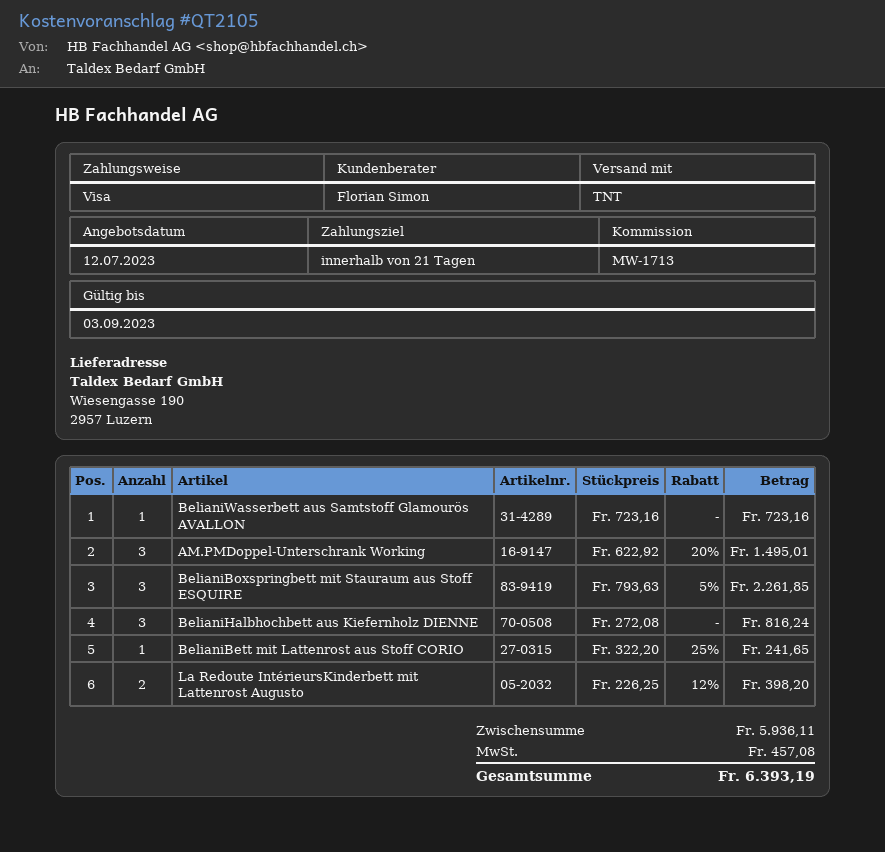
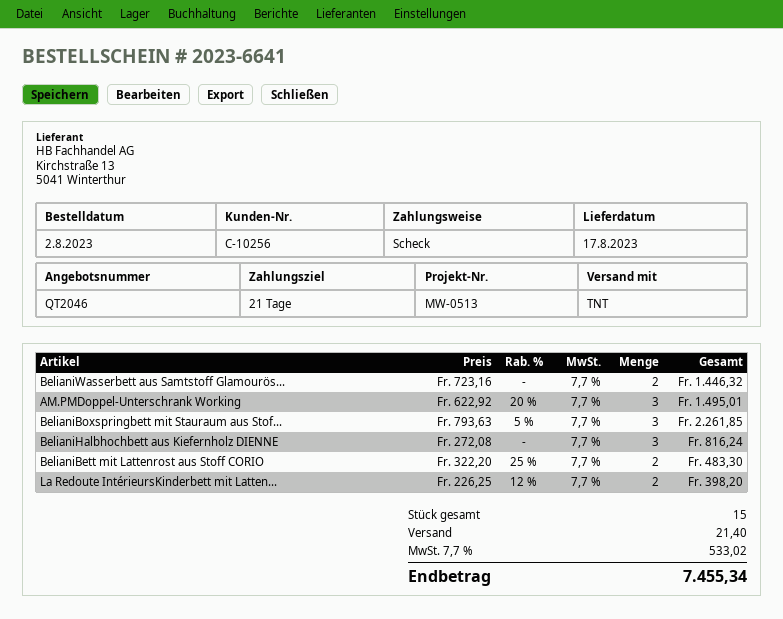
quote number: QT2105 -> QT2046
reference: MW-1713 -> MW-0513
payment method: Visa -> cheque
BelianiWasserbett aus Samtstoff Glamourös AVALLON: 1 x 723.16 = 723.16 -> 2 x 723.16 = 1446.32
BelianiBett mit Lattenrost aus Stoff CORIO: 1 x 322.20 - 25% = 241.65 -> 2 x 322.20 - 25% = 483.30
shipping: none -> 21.40
tax: 457.08 -> 533.02
total: 6393.19 -> 7455.34

